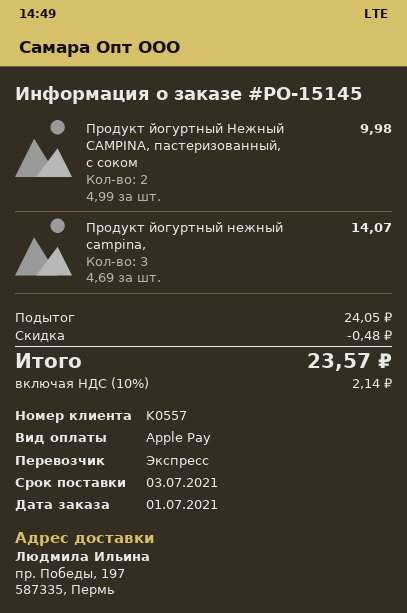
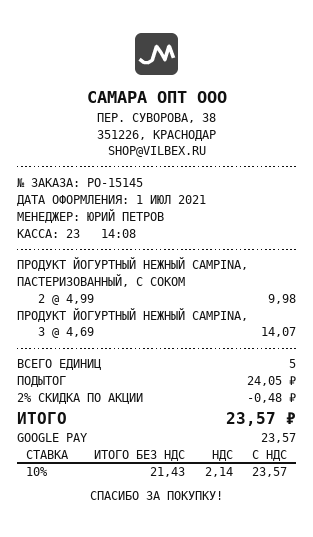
payment method: Apple Pay -> Google Pay

